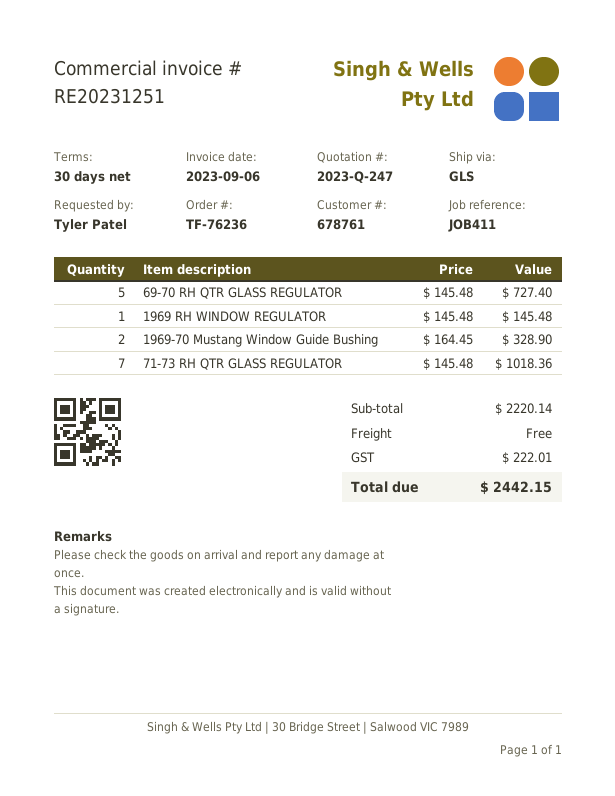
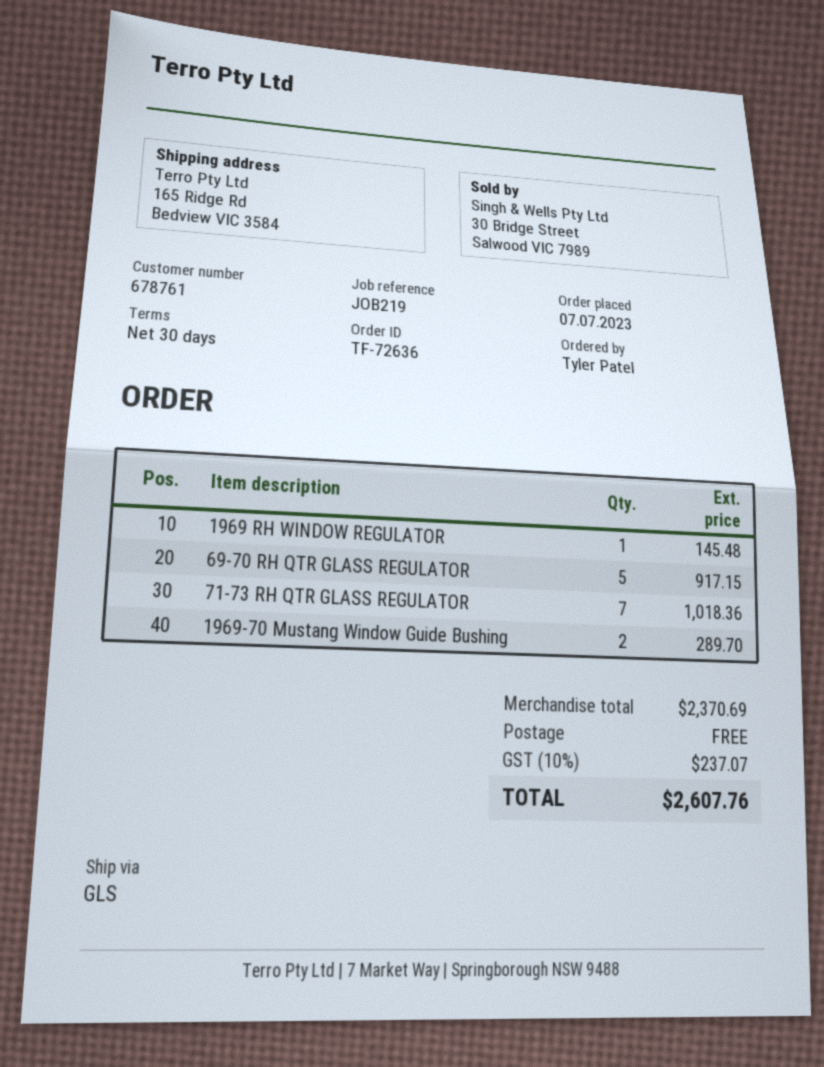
order number: TF-76236 -> TF-72636
reference: JOB411 -> JOB219
69-70 RH QTR GLASS REGULATOR: 5 for 727.40 -> 5 for 917.15
1969-70 Mustang Window Guide Bushing: 2 for 328.90 -> 2 for 289.70
subtotal: 2220.14 -> 2370.69
tax: 222.01 -> 237.07
total: 2442.15 -> 2607.76

